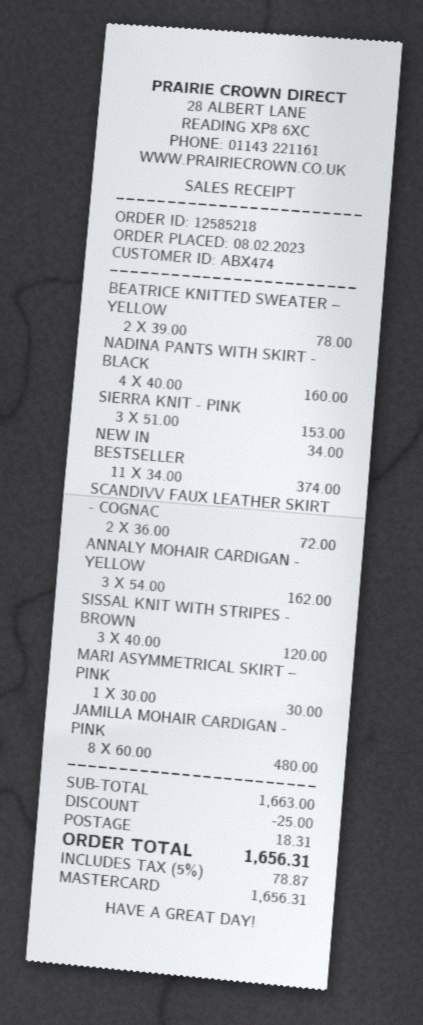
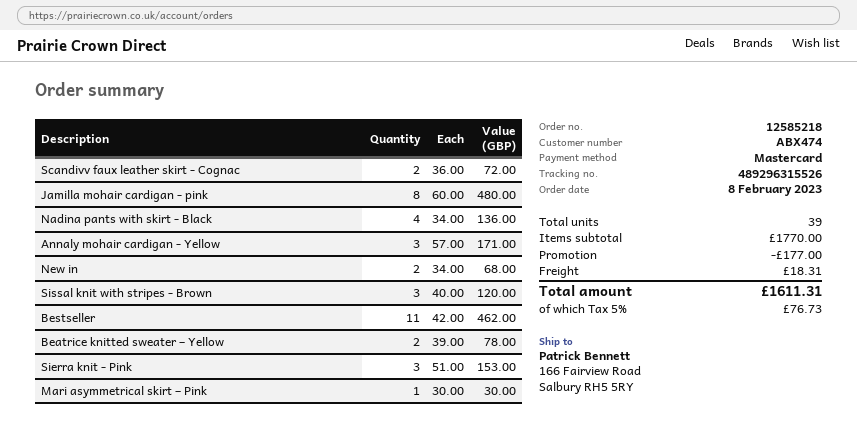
NADINA PANTS WITH SKIRT - BLACK: 4 x 40.00 = 160.00 -> 4 x 34.00 = 136.00
NEW IN: 1 x 34.00 = 34.00 -> 2 x 34.00 = 68.00
BESTSELLER: 11 x 34.00 = 374.00 -> 11 x 42.00 = 462.00
ANNALY MOHAIR CARDIGAN - YELLOW: 3 x 54.00 = 162.00 -> 3 x 57.00 = 171.00
subtotal: 1663.00 -> 1770.00
discount: 25.00 -> 177.00
tax: 5% = 78.87 -> 5% = 76.73
total: 1656.31 -> 1611.31

